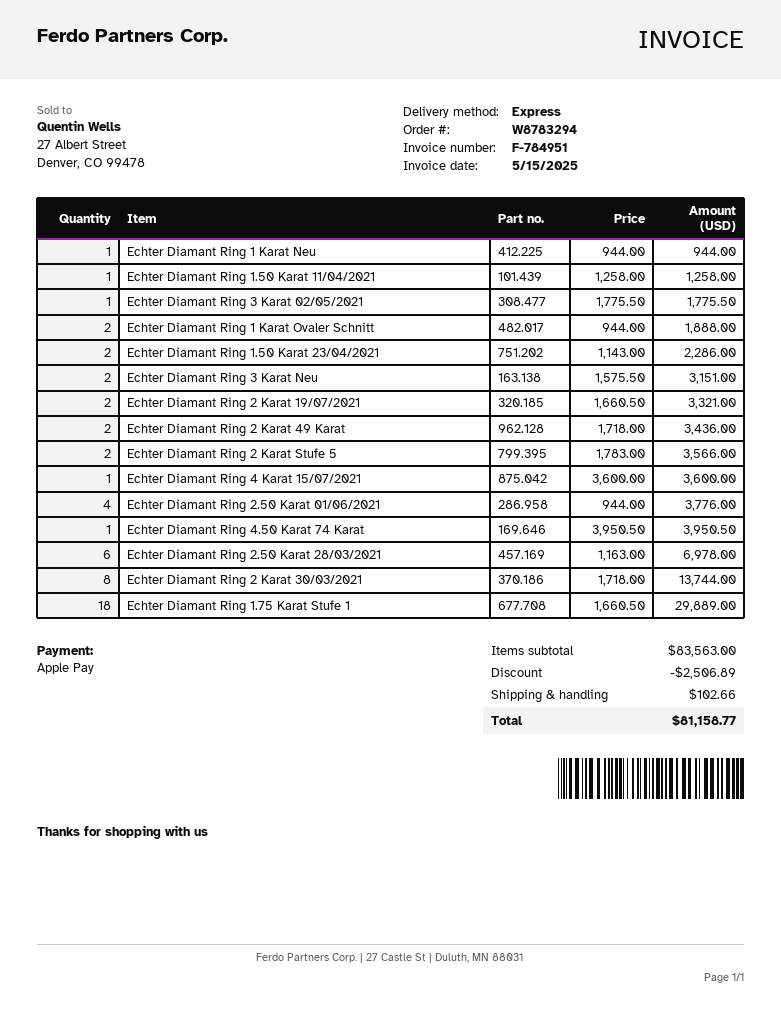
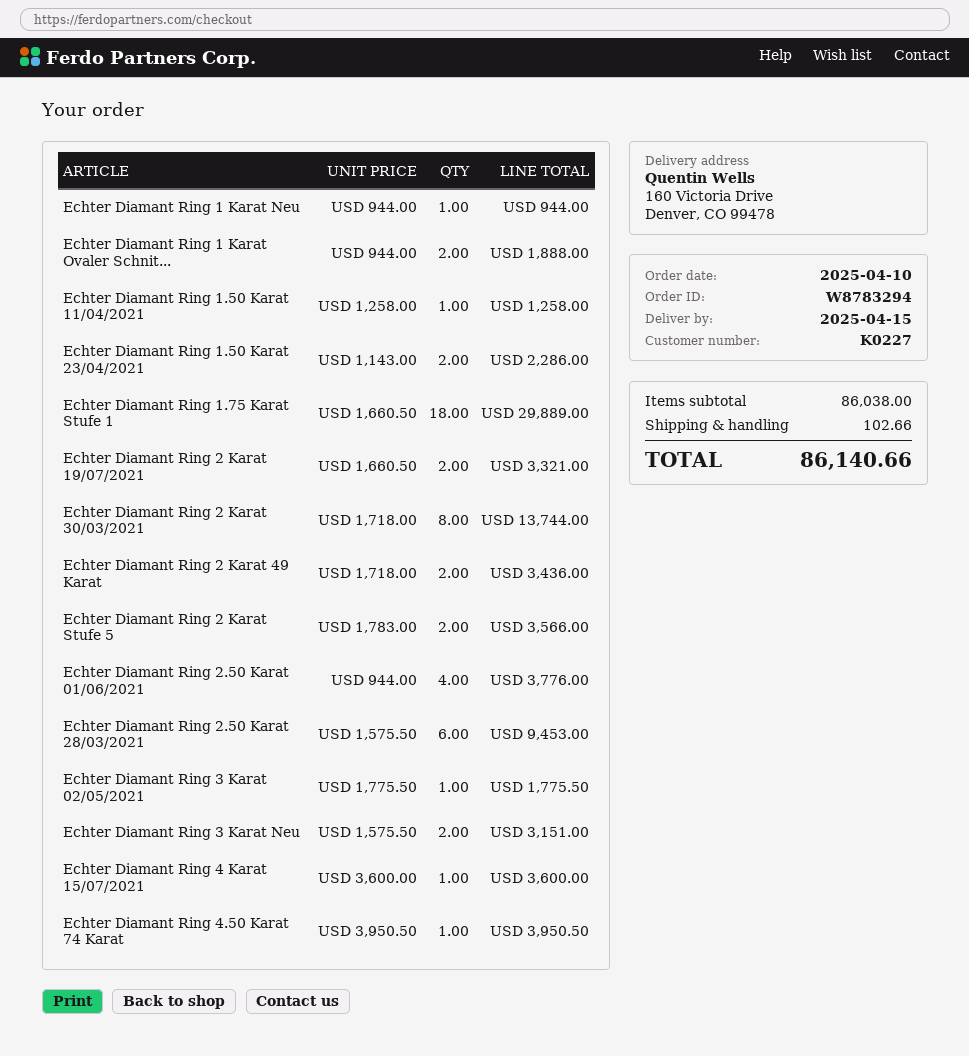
Echter Diamant Ring 2.50 Karat 28/03/2021: 6 x 1163.00 = 6978.00 -> 6 x 1575.50 = 9453.00
subtotal: 83563.00 -> 86038.00
discount: 2506.89 -> none
total: 81158.77 -> 86140.66

